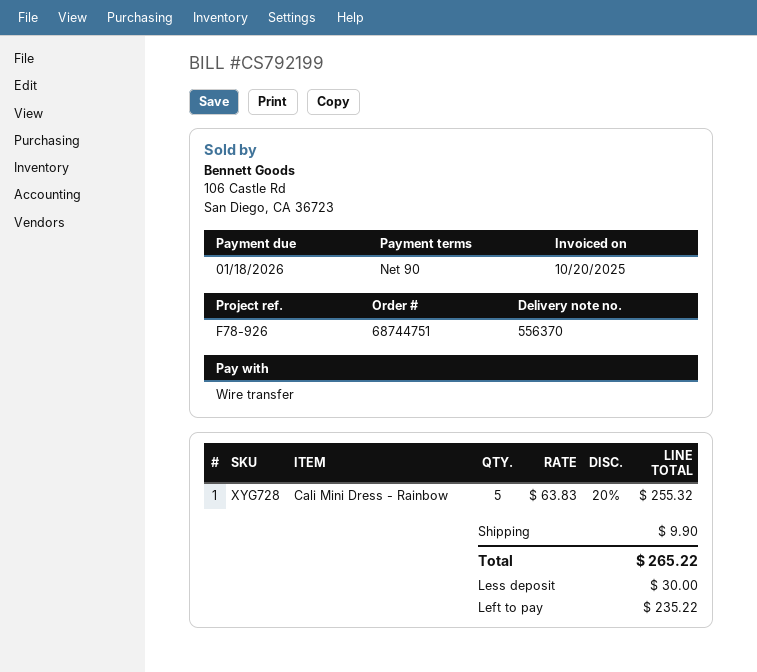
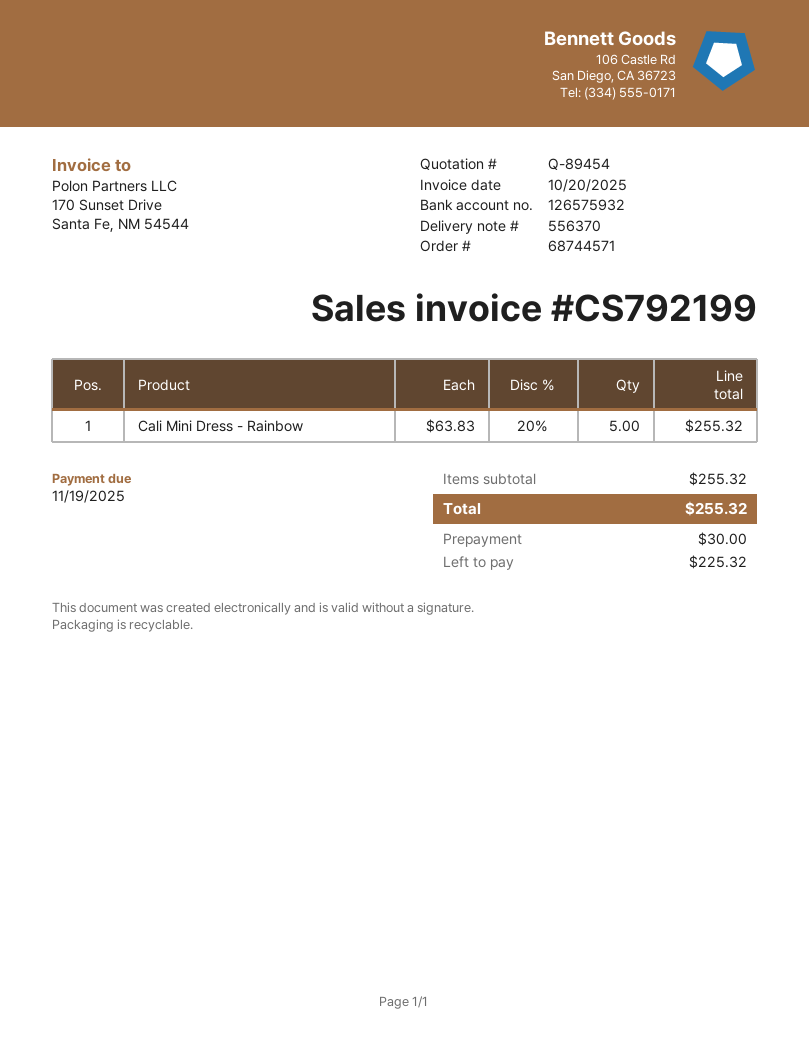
order number: 68744751 -> 68744571
due date: 2026-01-18 -> 2025-11-19
shipping: 9.90 -> none
total: 265.22 -> 255.32
balance: 235.22 -> 225.32

